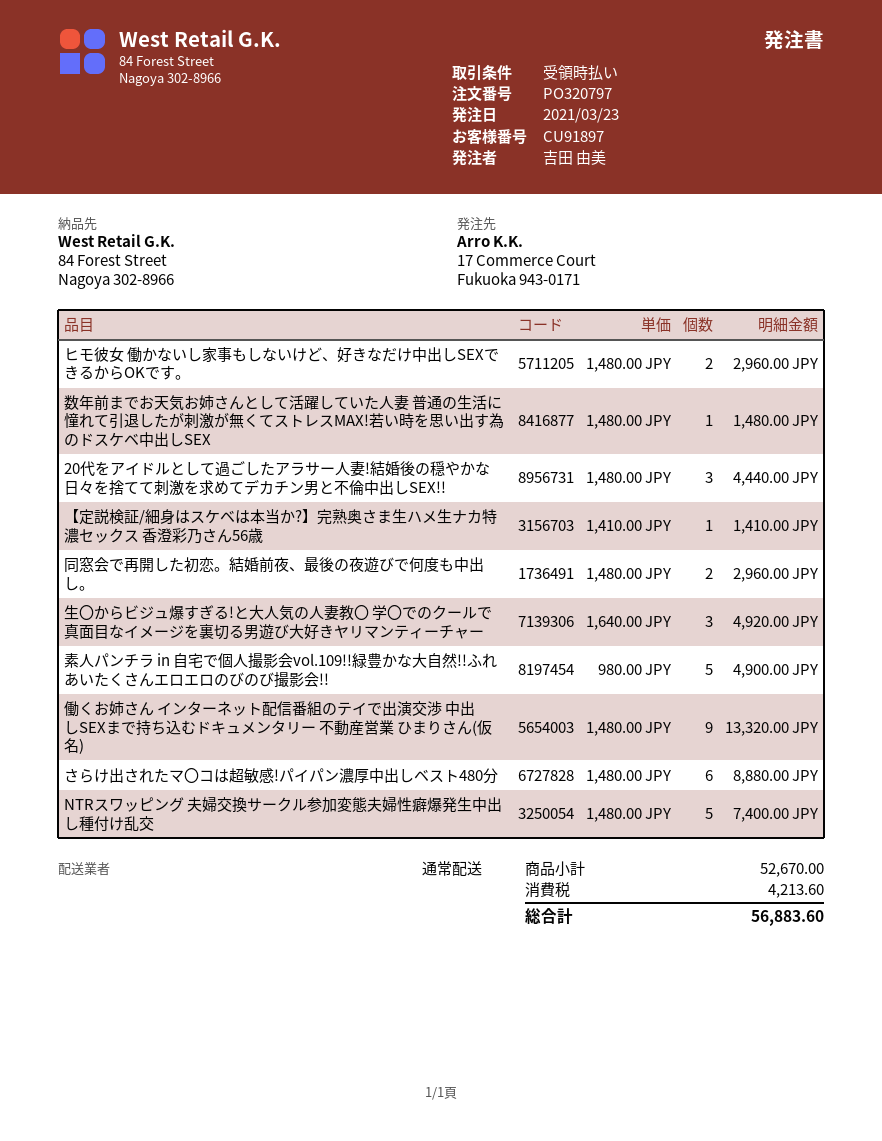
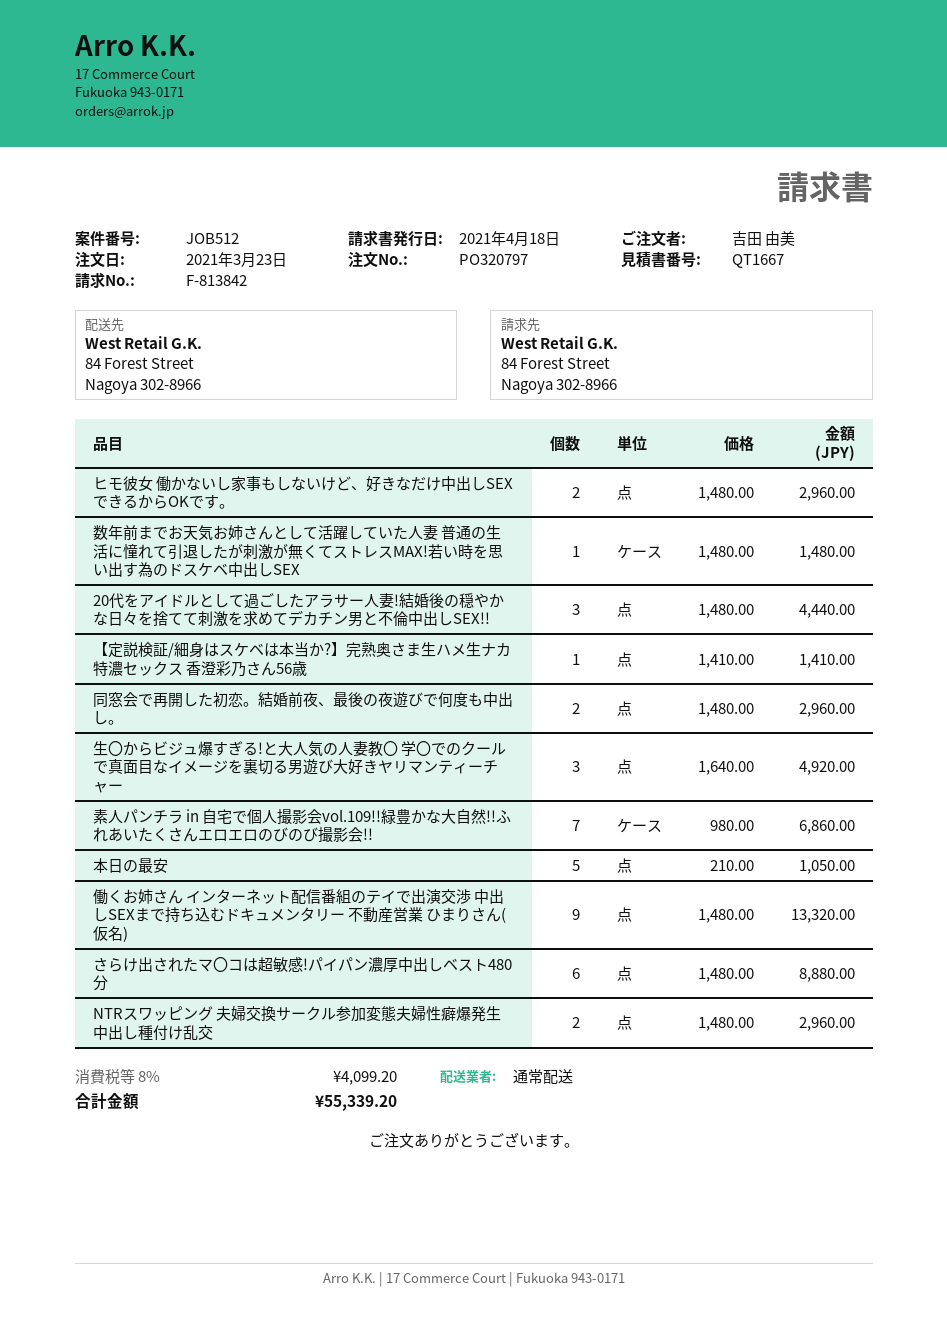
素人パンチラ in 自宅で個人撮影会vol.109!!緑豊かな大自然!!ふれあいたくさんエロエロのびのび撮影会!!: 5 x 980.00 = 4900.00 -> 7 x 980.00 = 6860.00
NTRスワッピング 夫婦交換サークル参加変態夫婦性癖爆発生中出し種付け乱交: 5 x 1480.00 = 7400.00 -> 2 x 1480.00 = 2960.00
本日の最安: none -> 5 x 210.00 = 1050.00
tax: 4213.60 -> 4099.20
total: 56883.60 -> 55339.20

